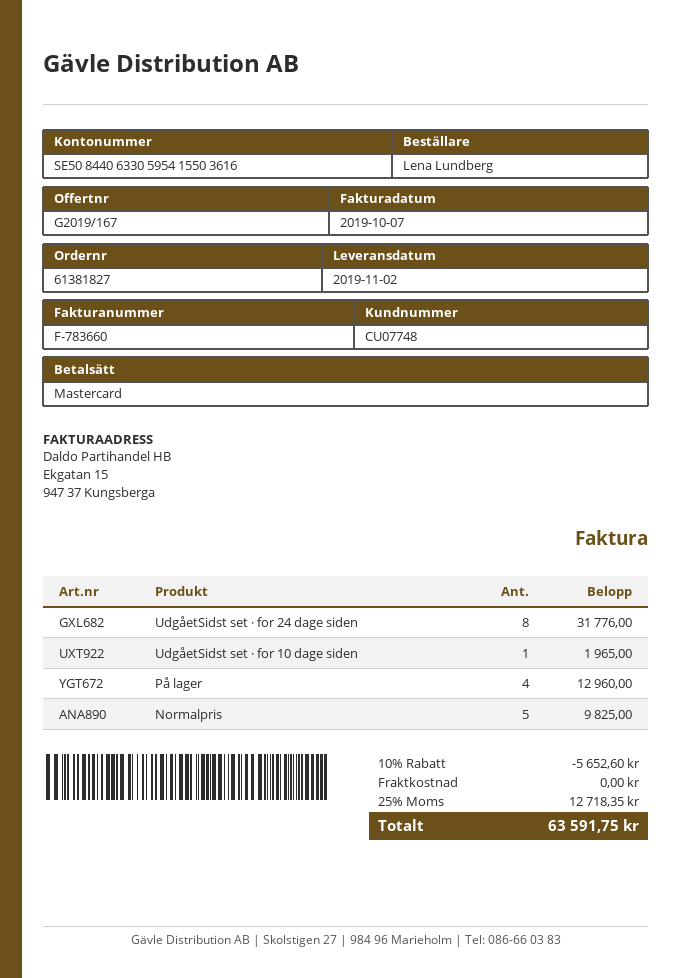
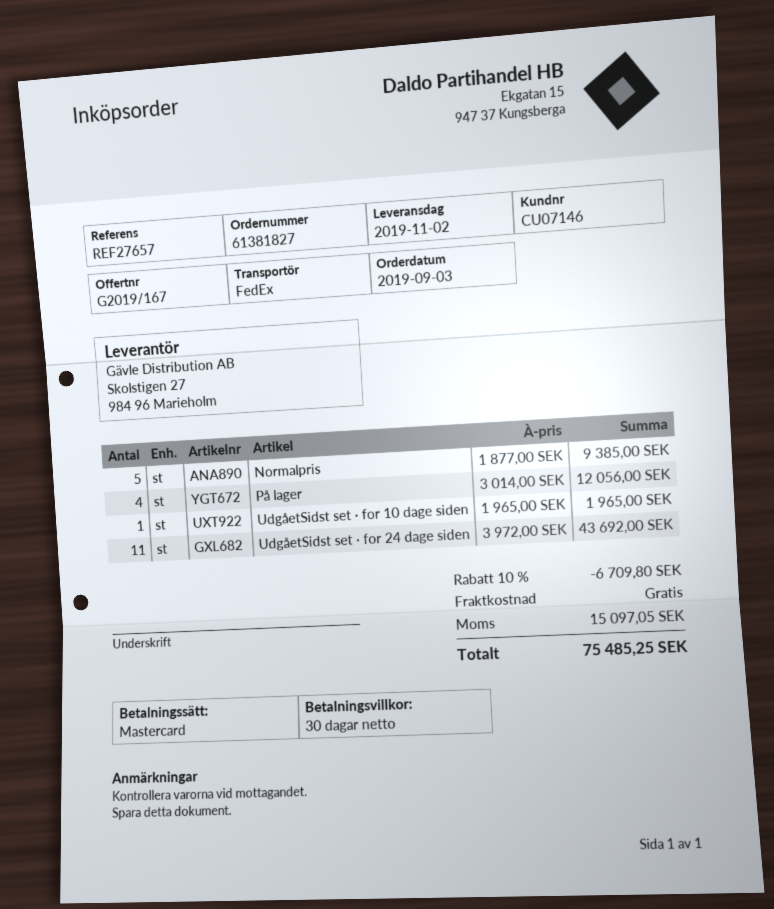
customer number: CU07748 -> CU07146
UdgåetSidst set · for 24 dage siden: 8 for 31776.00 -> 11 for 43692.00
På lager: 4 for 12960.00 -> 4 for 12056.00
Normalpris: 5 for 9825.00 -> 5 for 9385.00
discount: 10% = 5652.60 -> 10% = 6709.80
tax: 12718.35 -> 15097.05
total: 63591.75 -> 75485.25

